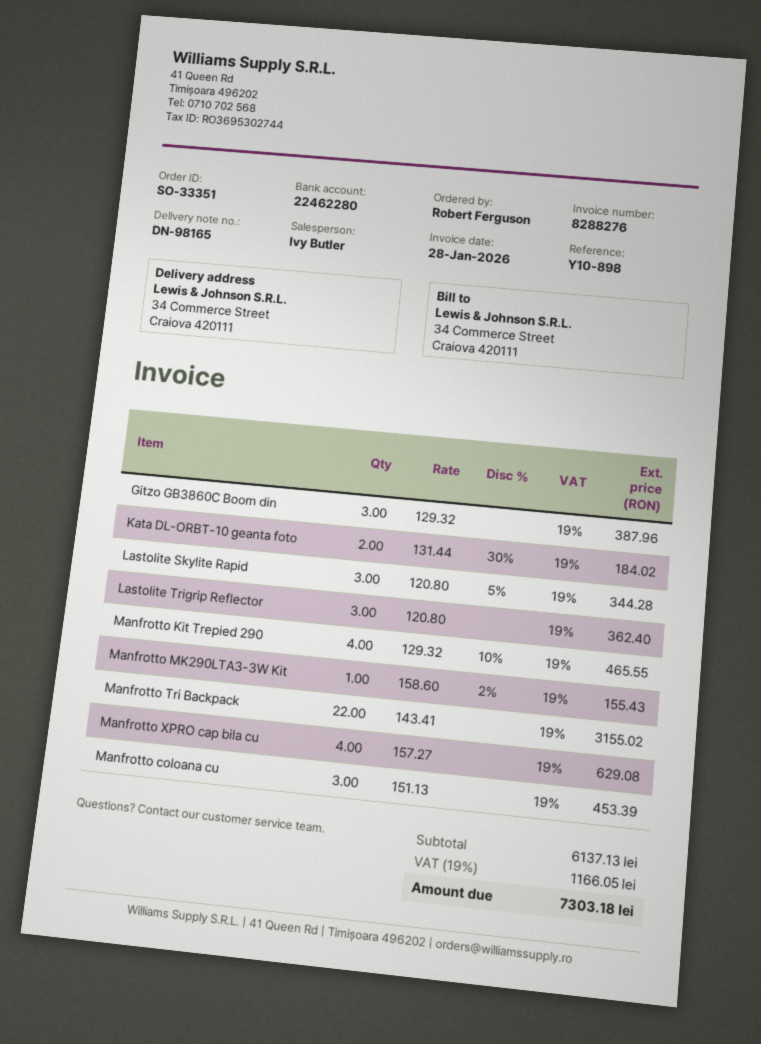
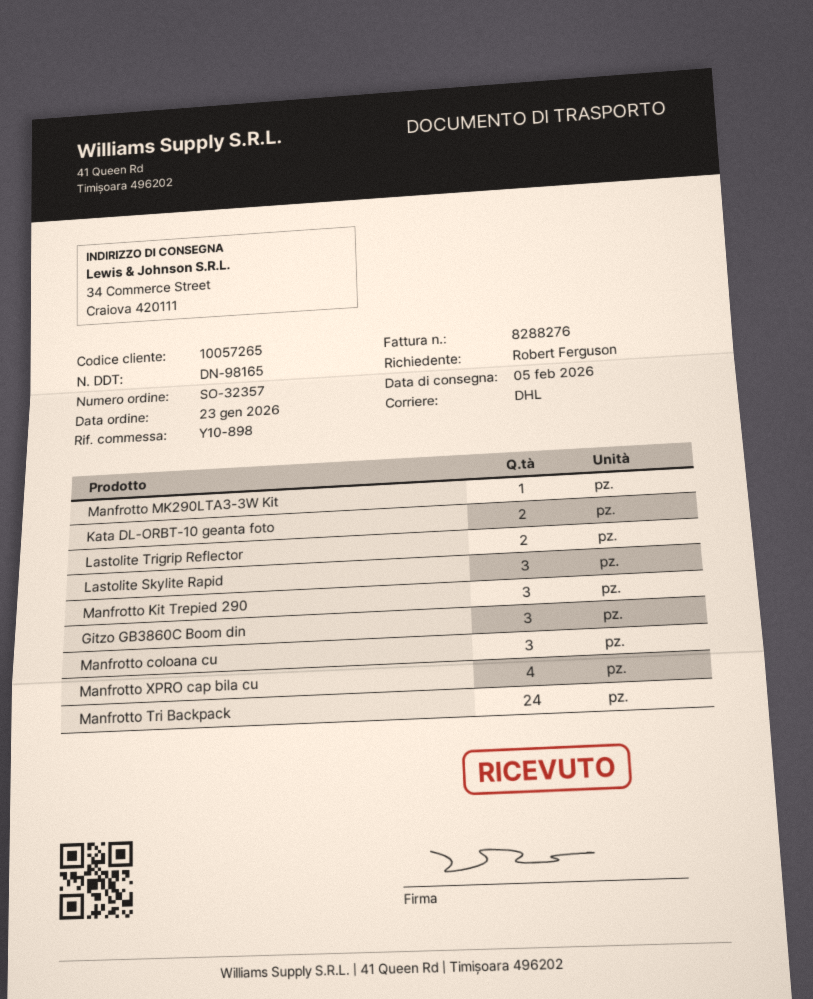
order number: SO-33351 -> SO-32357
Lastolite Trigrip Reflector: 3 -> 2
Manfrotto Kit Trepied 290: 4 -> 3
Manfrotto Tri Backpack: 22 -> 24

